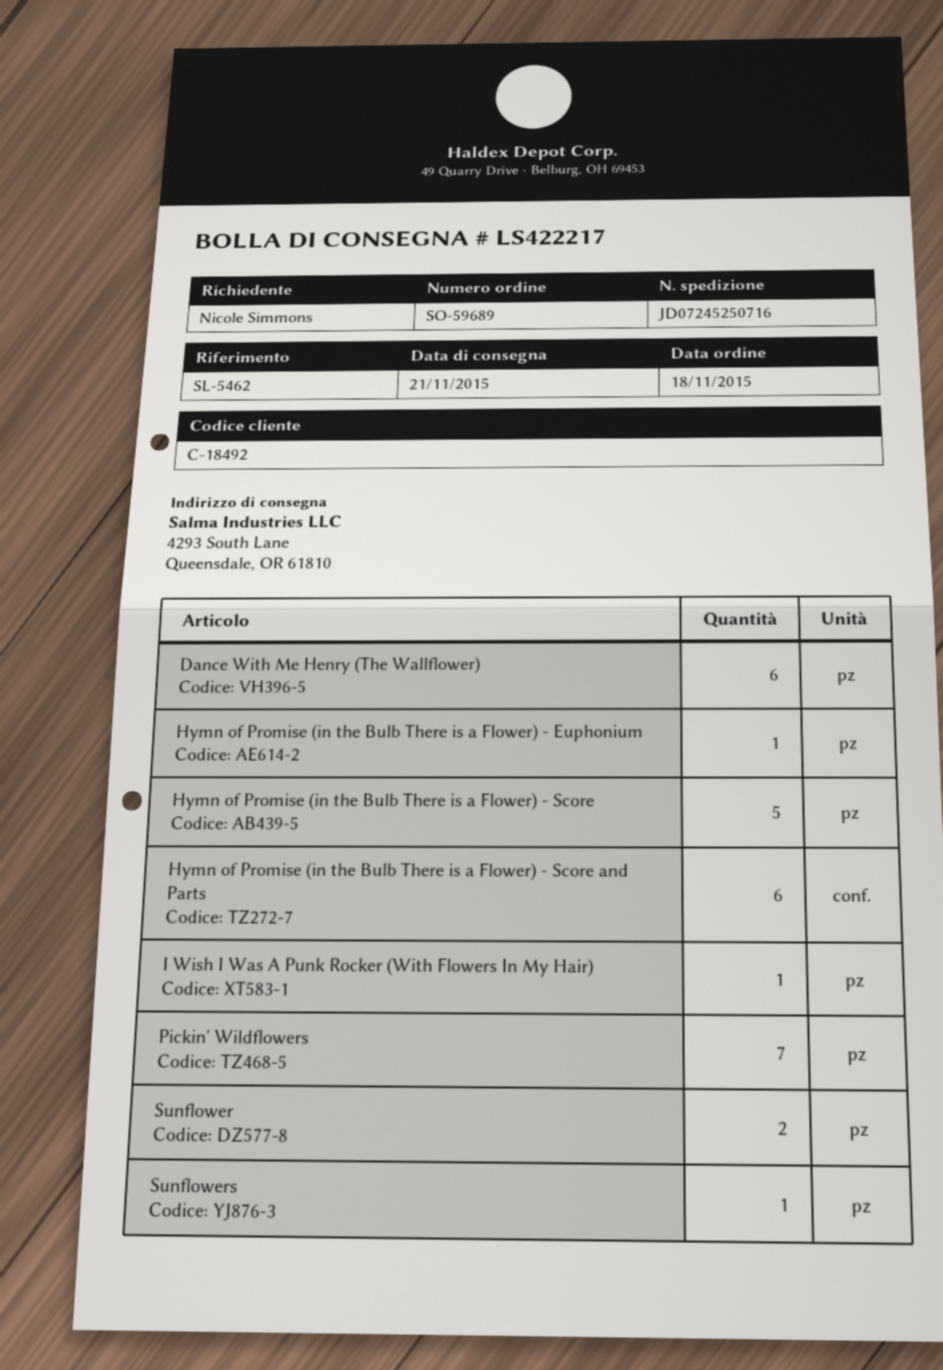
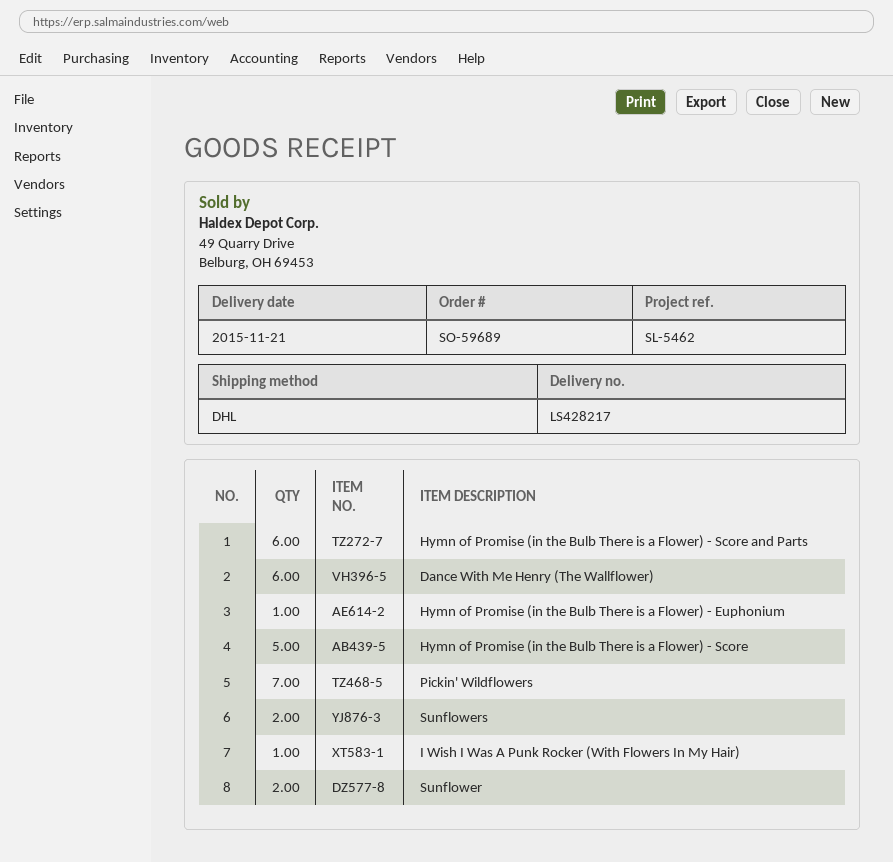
delivery note number: LS422217 -> LS428217
Sunflowers: 1 -> 2

